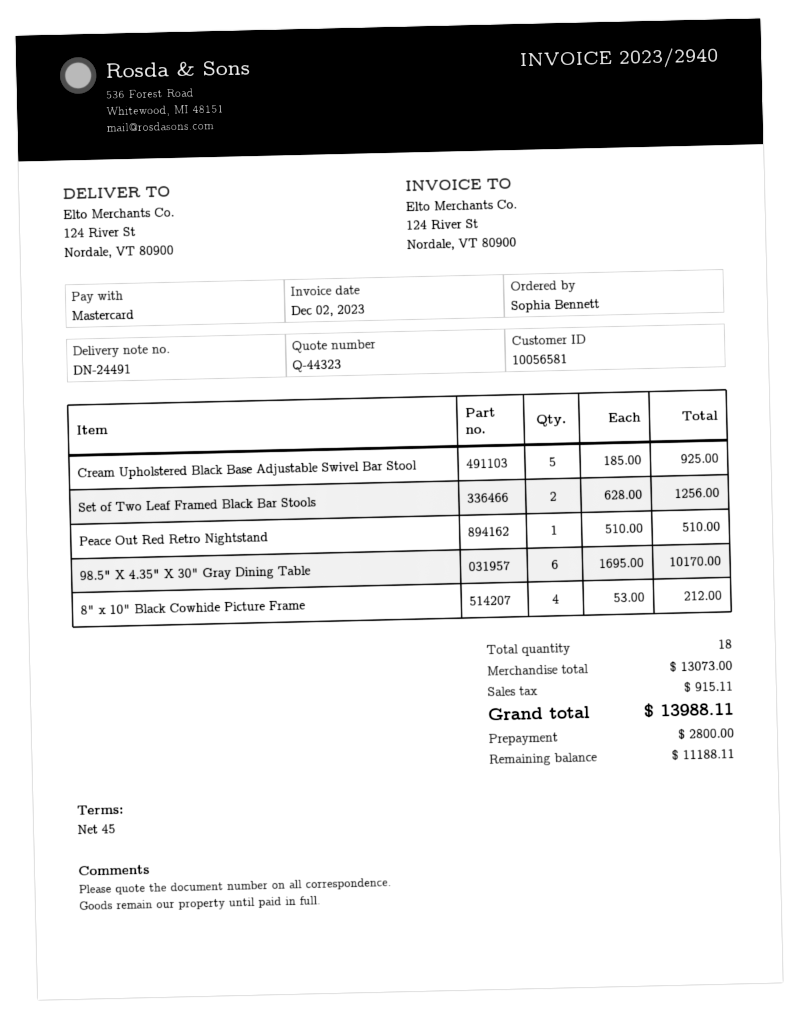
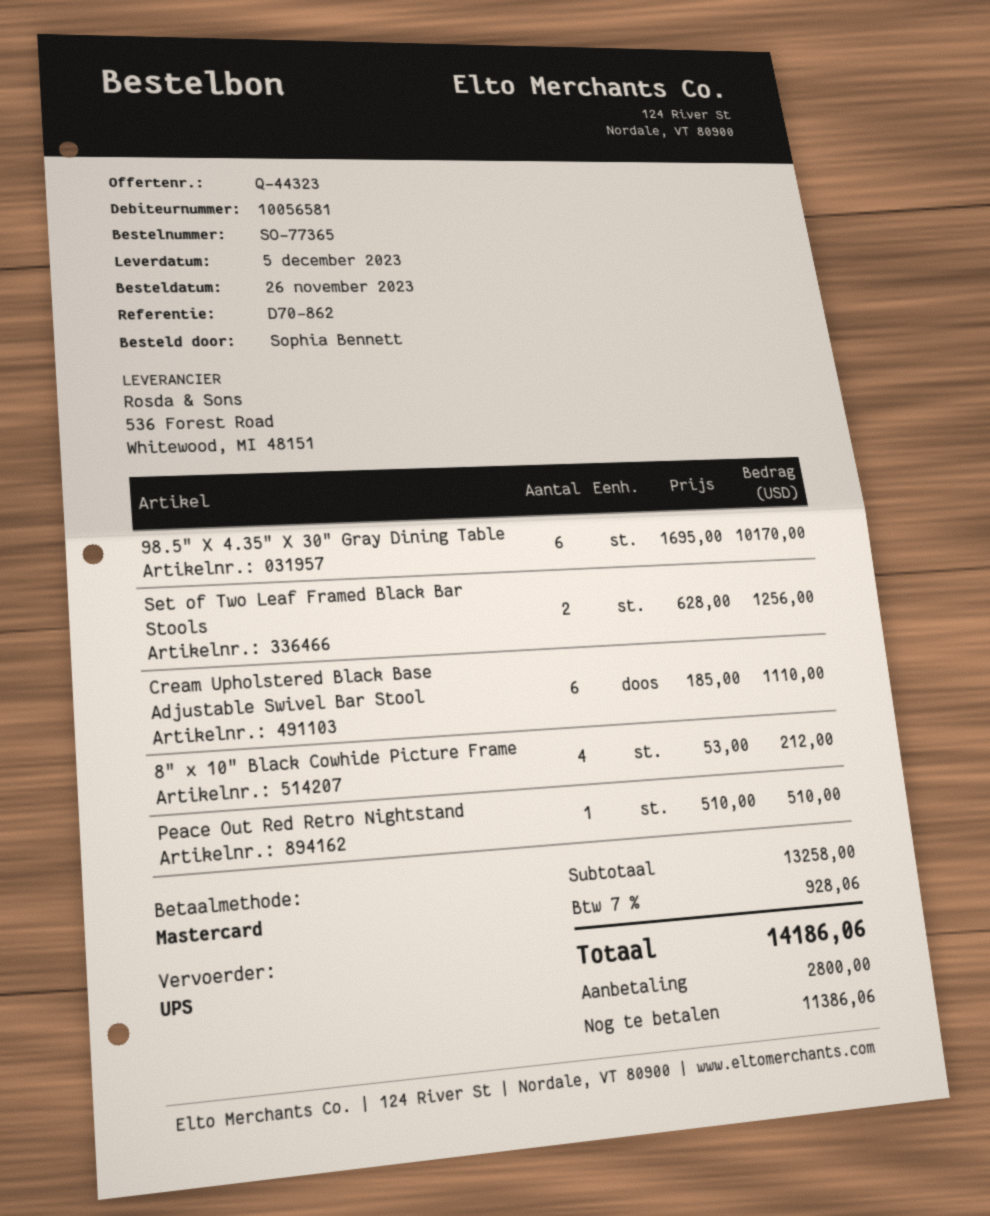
Cream Upholstered Black Base Adjustable Swivel Bar Stool: 5 x 185.00 = 925.00 -> 6 x 185.00 = 1110.00
subtotal: 13073.00 -> 13258.00
tax: 915.11 -> 928.06
total: 13988.11 -> 14186.06
balance: 11188.11 -> 11386.06

